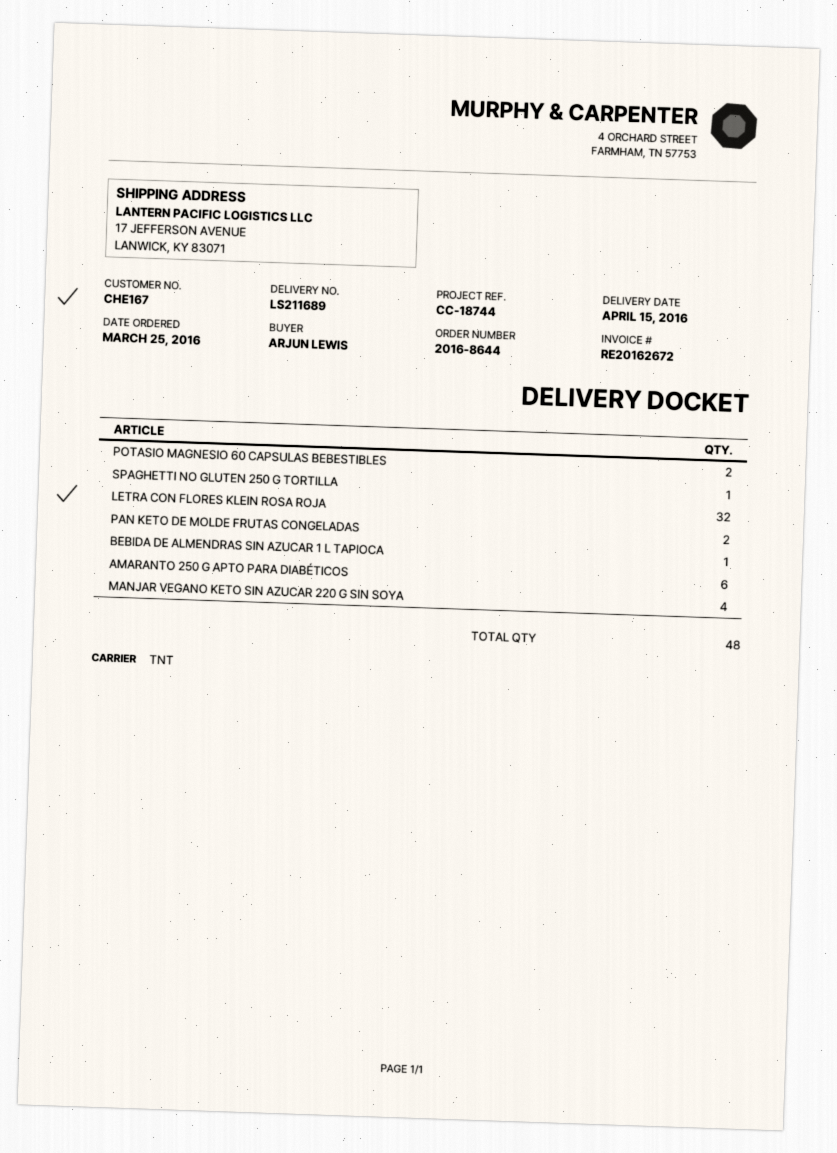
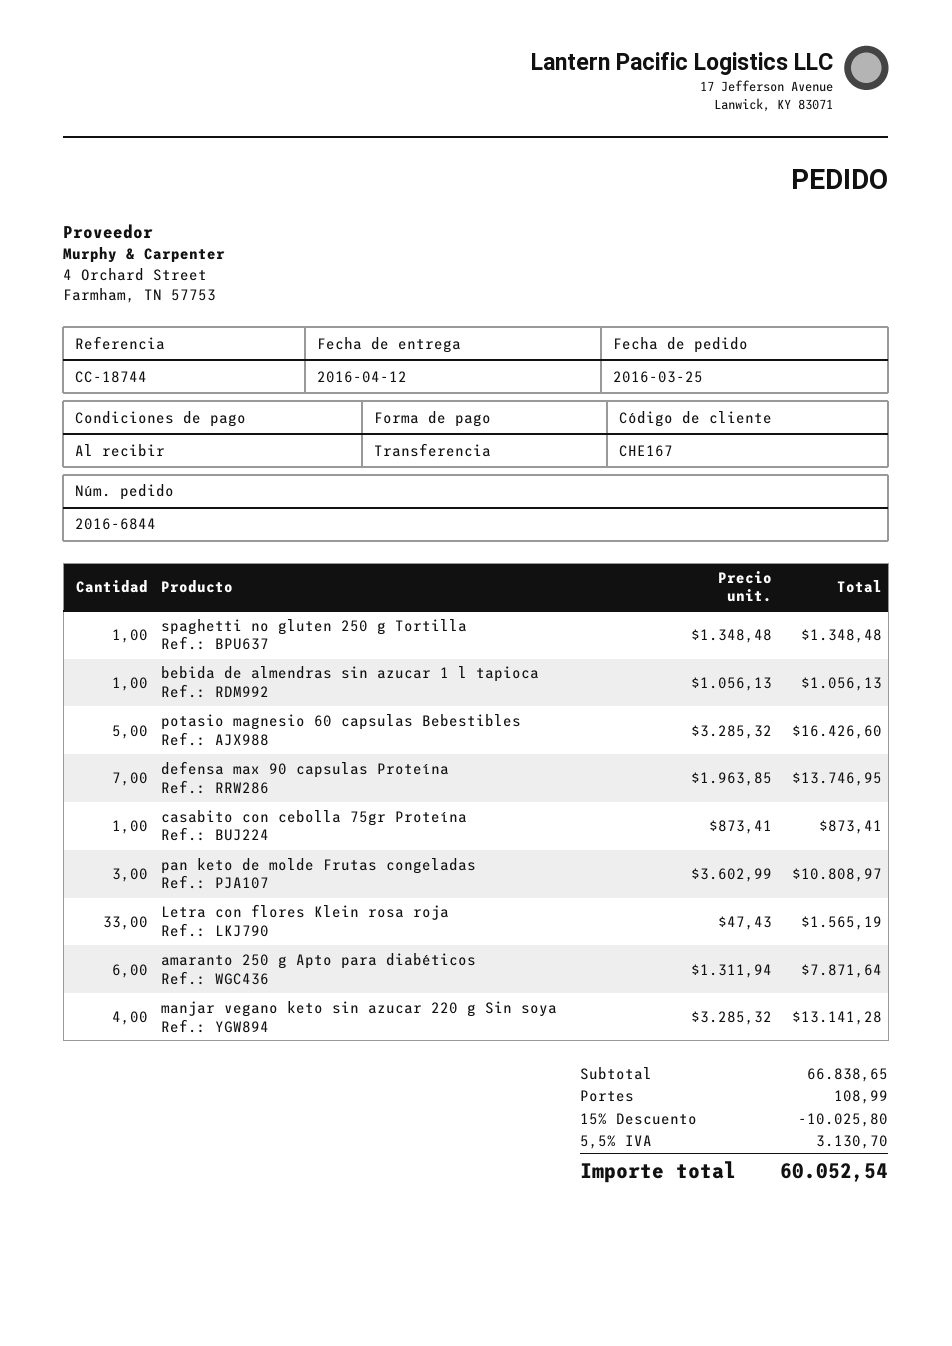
order number: 2016-8644 -> 2016-6844
delivery date: 2016-04-15 -> 2016-04-12
POTASIO MAGNESIO 60 CAPSULAS BEBESTIBLES: 2 -> 5
LETRA CON FLORES KLEIN ROSA ROJA: 32 -> 33
PAN KETO DE MOLDE FRUTAS CONGELADAS: 2 -> 3
defensa max 90 capsulas Proteína: none -> 7
casabito con cebolla 75gr Proteína: none -> 1

